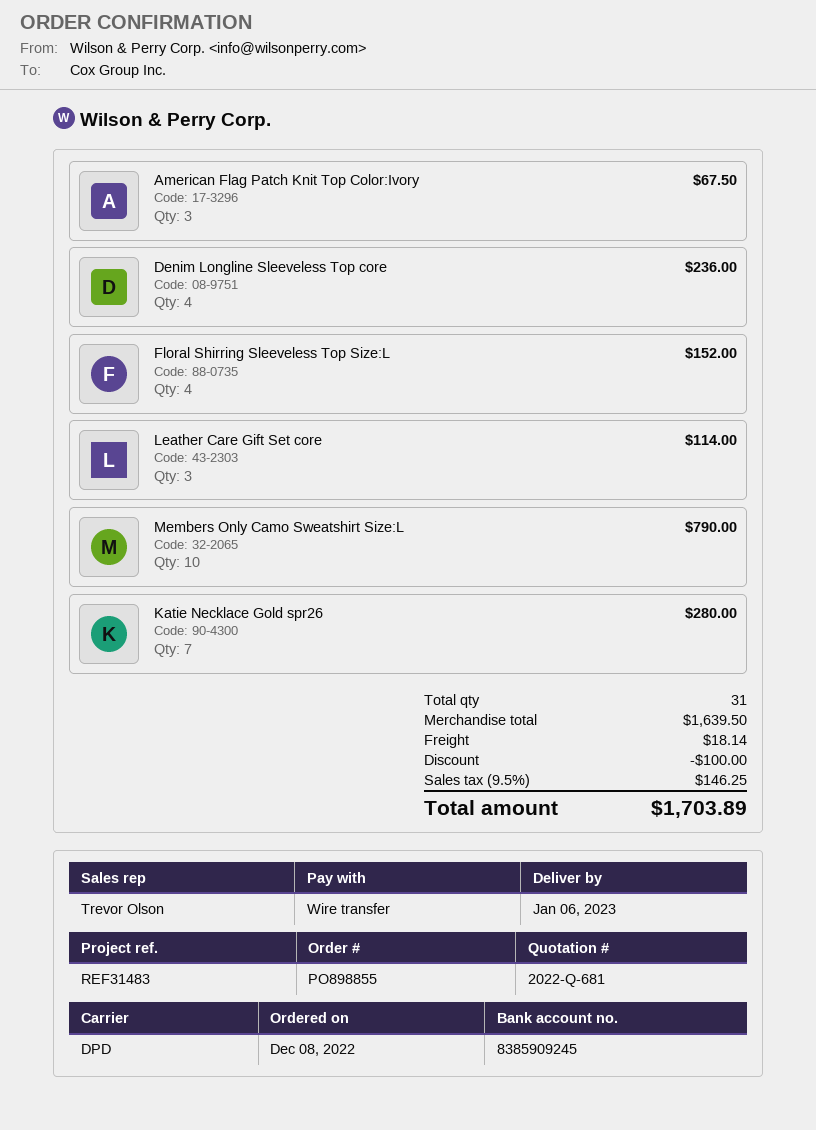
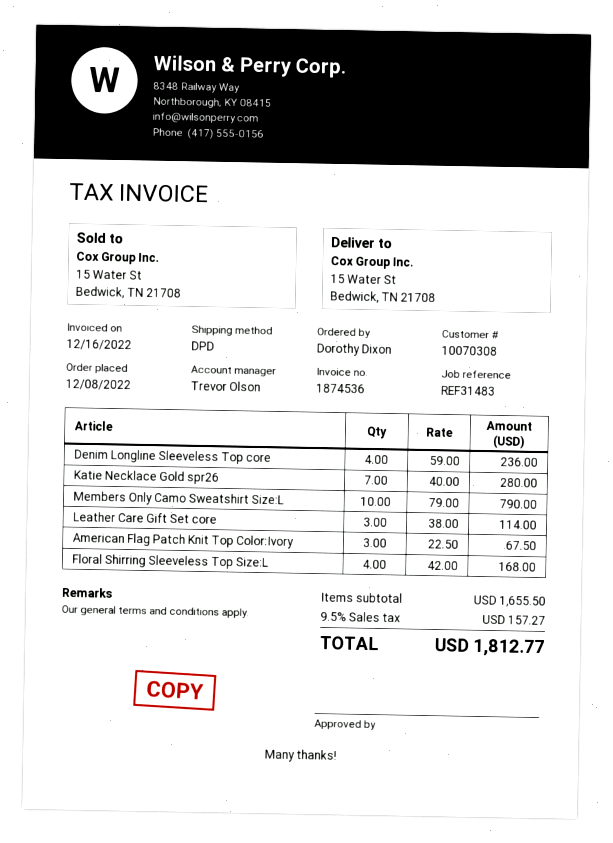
Floral Shirring Sleeveless Top Size:L: 4 for 152.00 -> 4 for 168.00
subtotal: 1639.50 -> 1655.50
discount: 100.00 -> none
shipping: 18.14 -> none
tax: 9.5% = 146.25 -> 9.5% = 157.27
total: 1703.89 -> 1812.77

